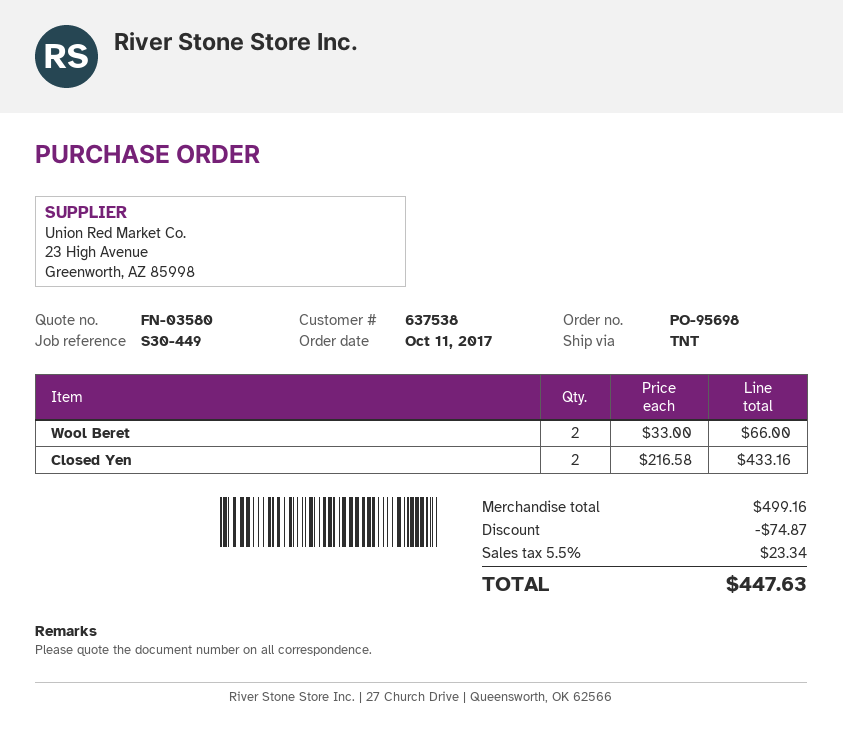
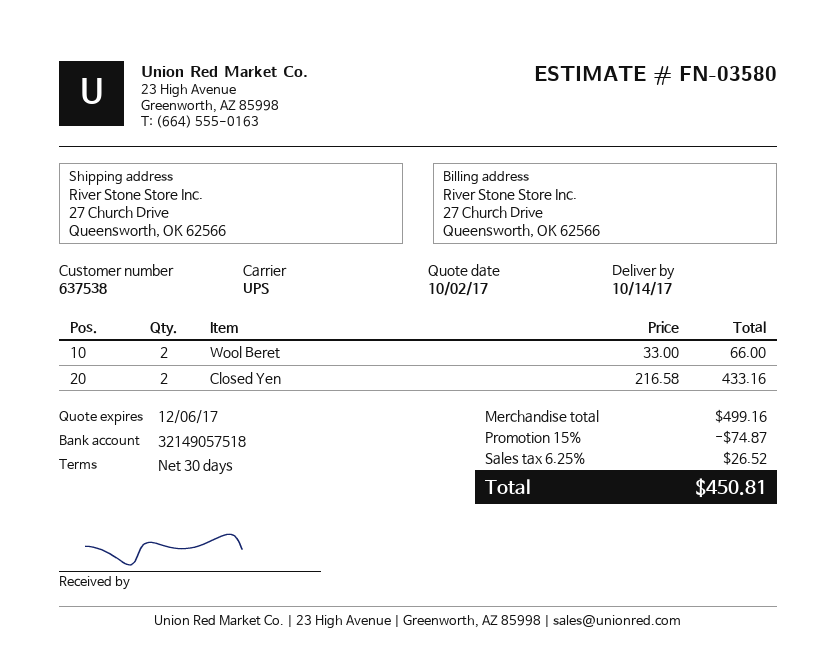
shipping method: TNT -> UPS
tax: 5.5% = 23.34 -> 6.25% = 26.52
total: 447.63 -> 450.81

